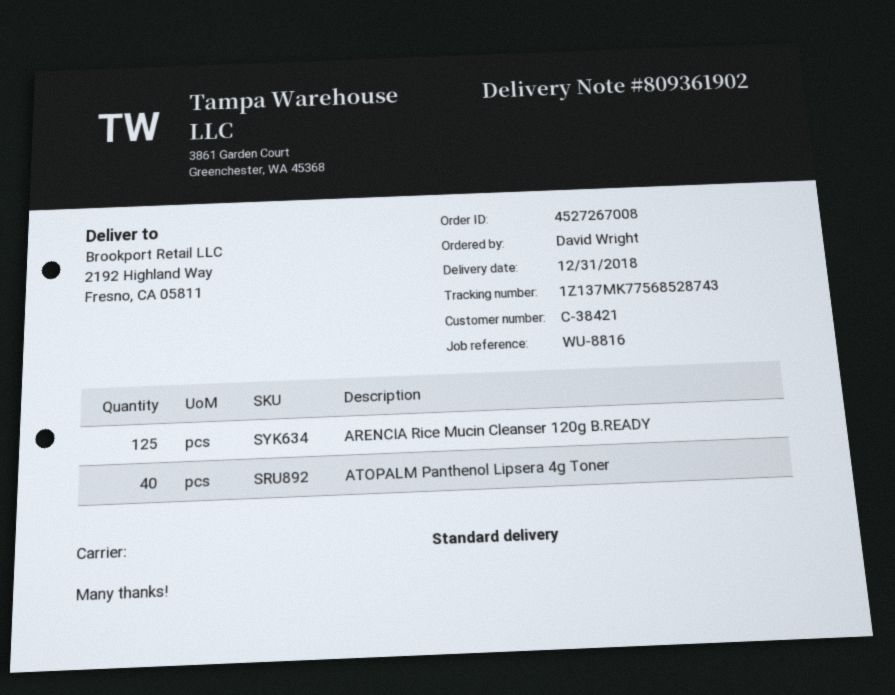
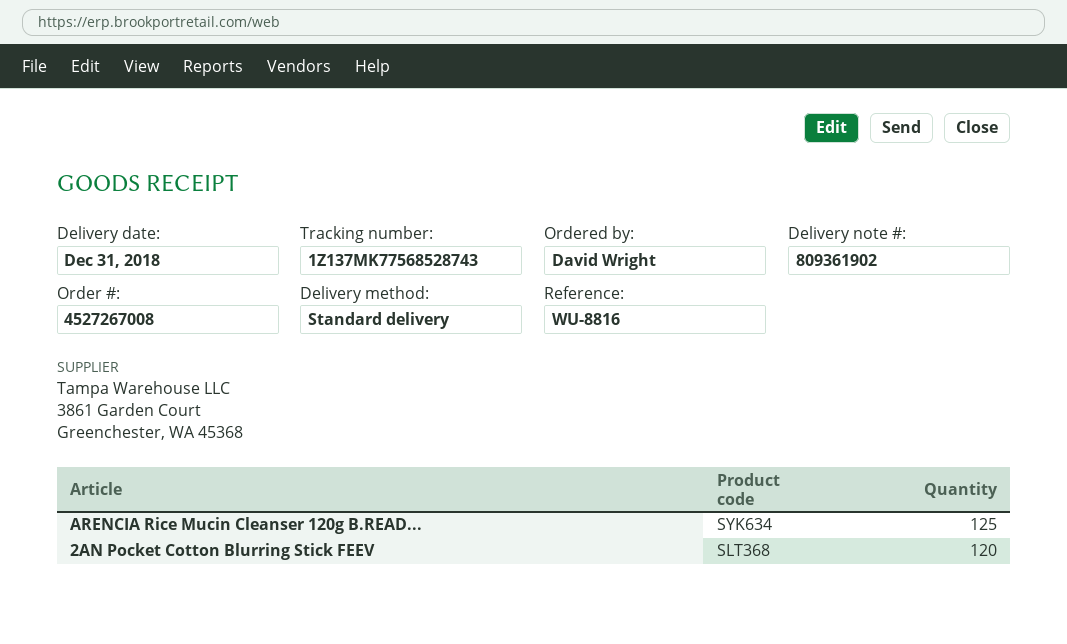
ATOPALM Panthenol Lipsera 4g Toner: 40 -> none
2AN Pocket Cotton Blurring Stick FEEV: none -> 120

